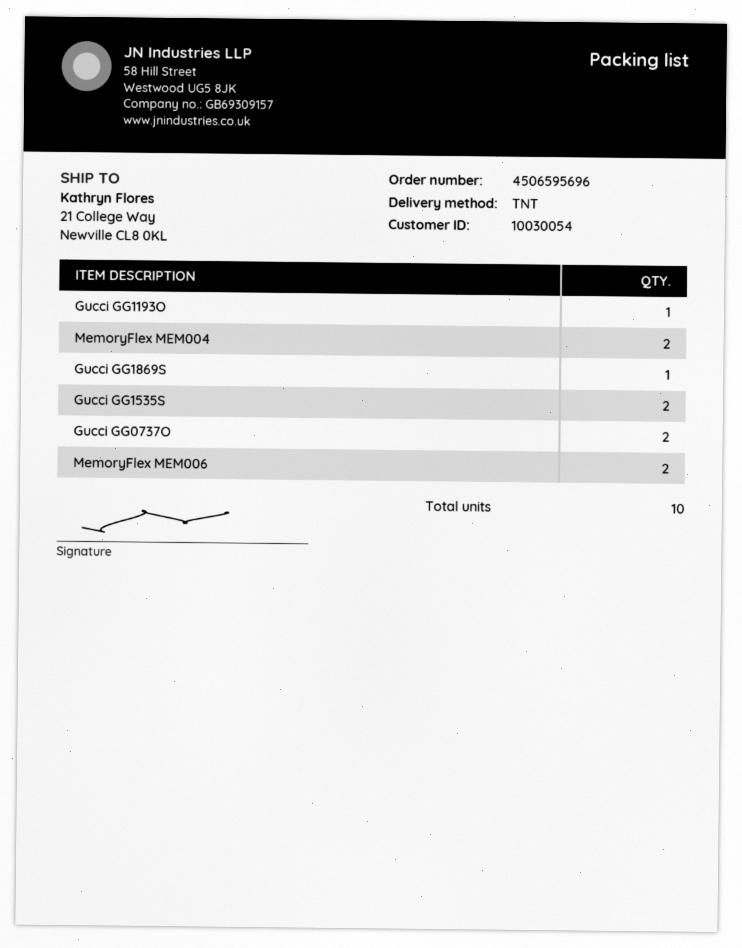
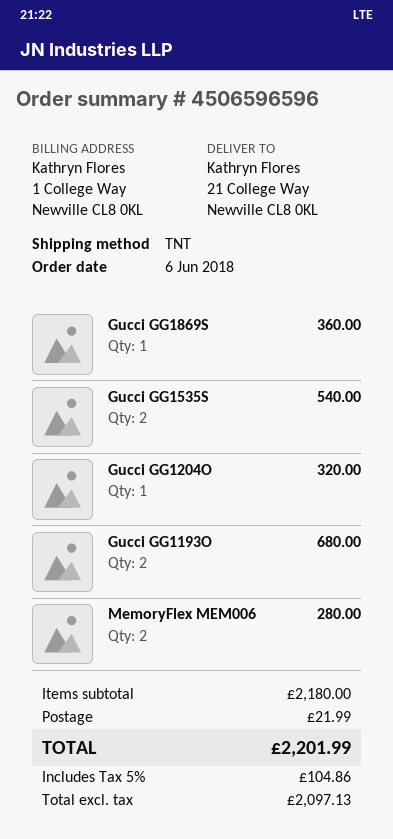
order number: 4506595696 -> 4506596596
Gucci GG1193O: 1 -> 2
MemoryFlex MEM004: 2 -> none
Gucci GG0737O: 2 -> none
Gucci GG1204O: none -> 1

